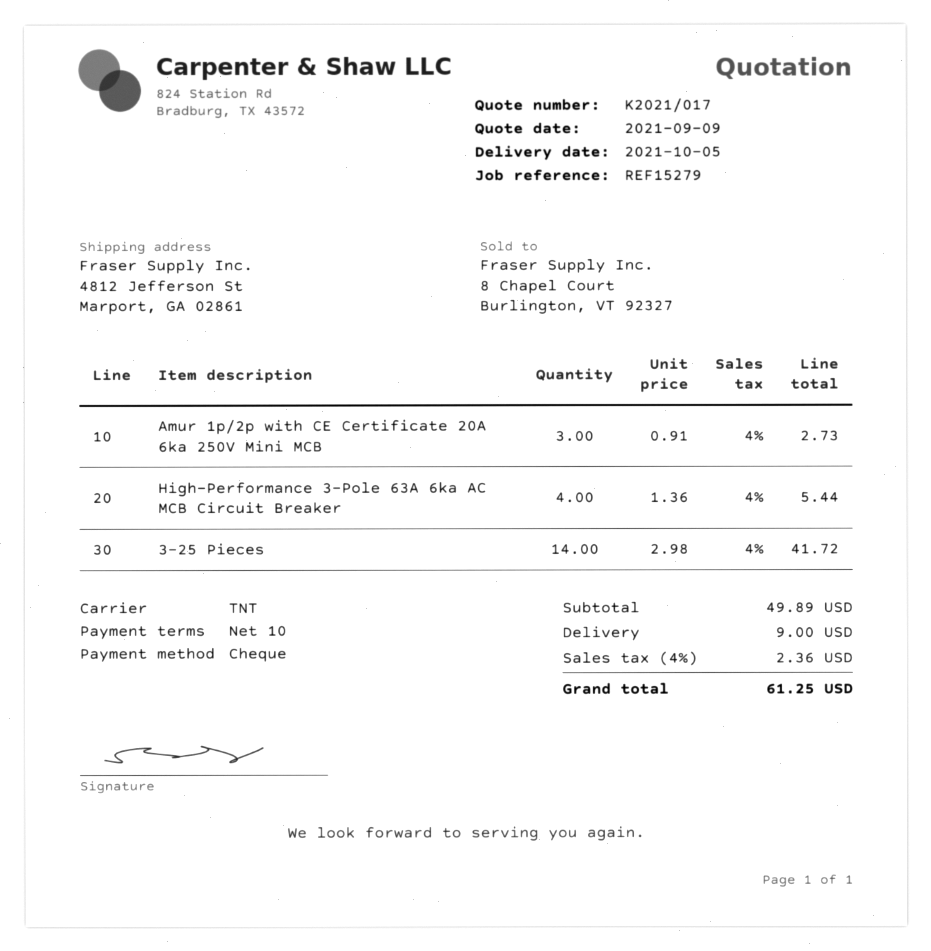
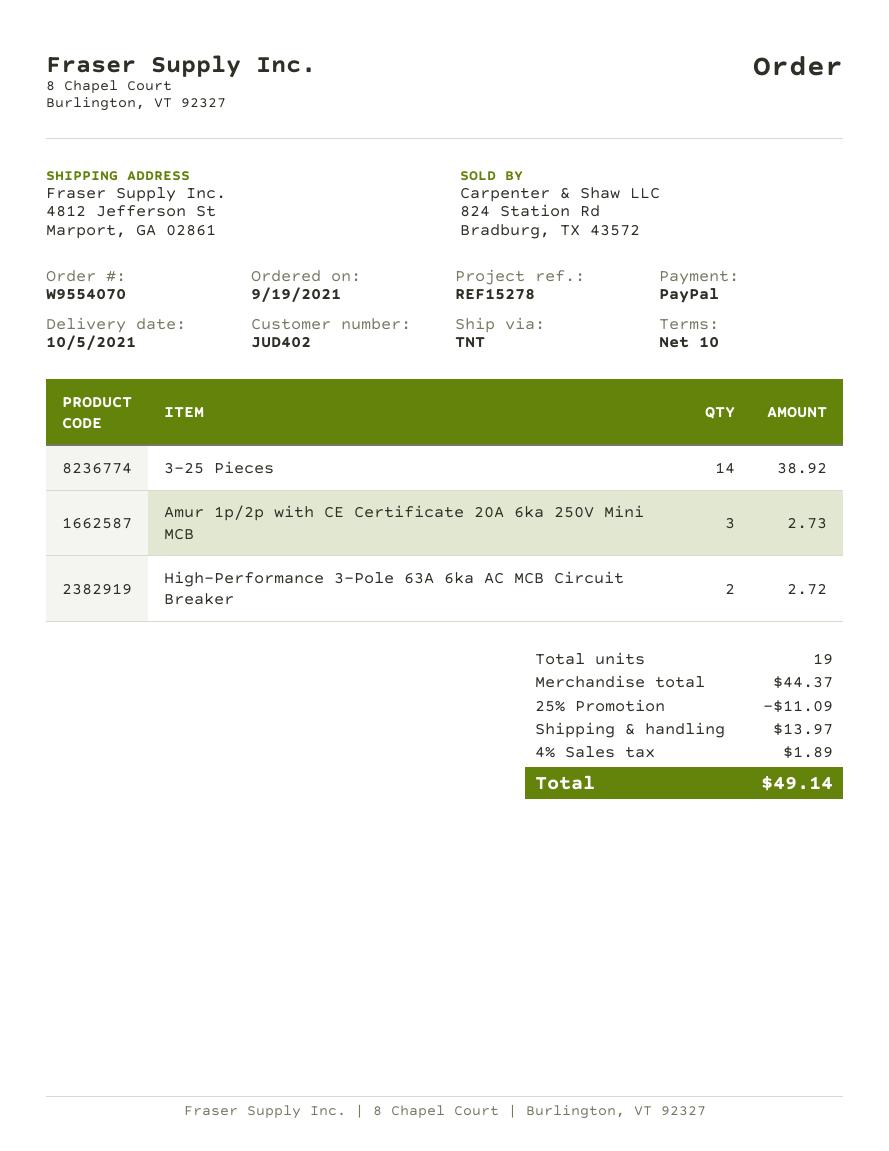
reference: REF15279 -> REF15278
payment method: cheque -> PayPal
High-Performance 3-Pole 63A 6ka AC MCB Circuit Breaker: 4 for 5.44 -> 2 for 2.72
3-25 Pieces: 14 for 41.72 -> 14 for 38.92
subtotal: 49.89 -> 44.37
discount: none -> 25% = 11.09
shipping: 9.00 -> 13.97
tax: 4% = 2.36 -> 4% = 1.89
total: 61.25 -> 49.14

